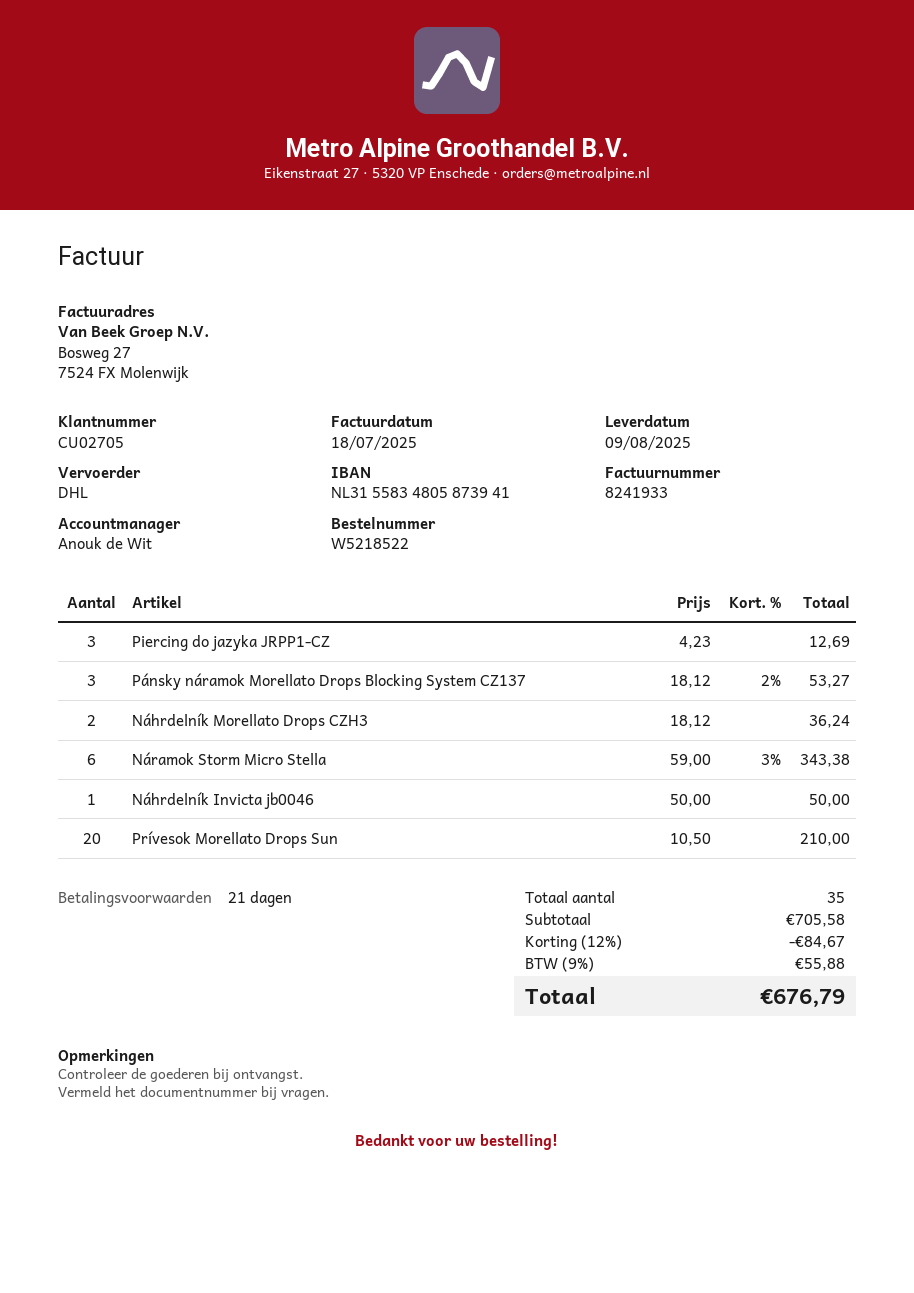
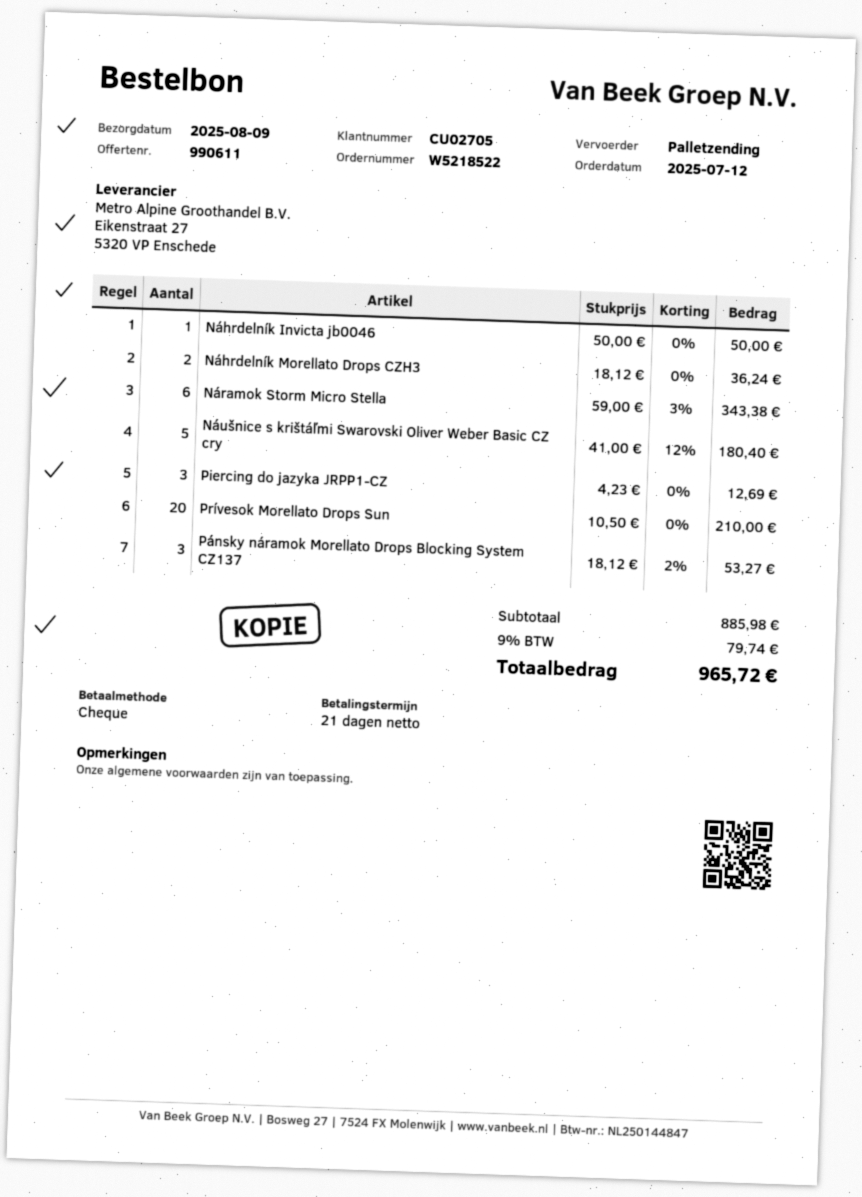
shipping method: DHL -> pallet freight
Náušnice s krištáľmi Swarovski Oliver Weber Basic CZ cry: none -> 5 x 41.00 - 12% = 180.40
subtotal: 705.58 -> 885.98
discount: 12% = 84.67 -> none
tax: 9% = 55.88 -> 9% = 79.74
total: 676.79 -> 965.72

